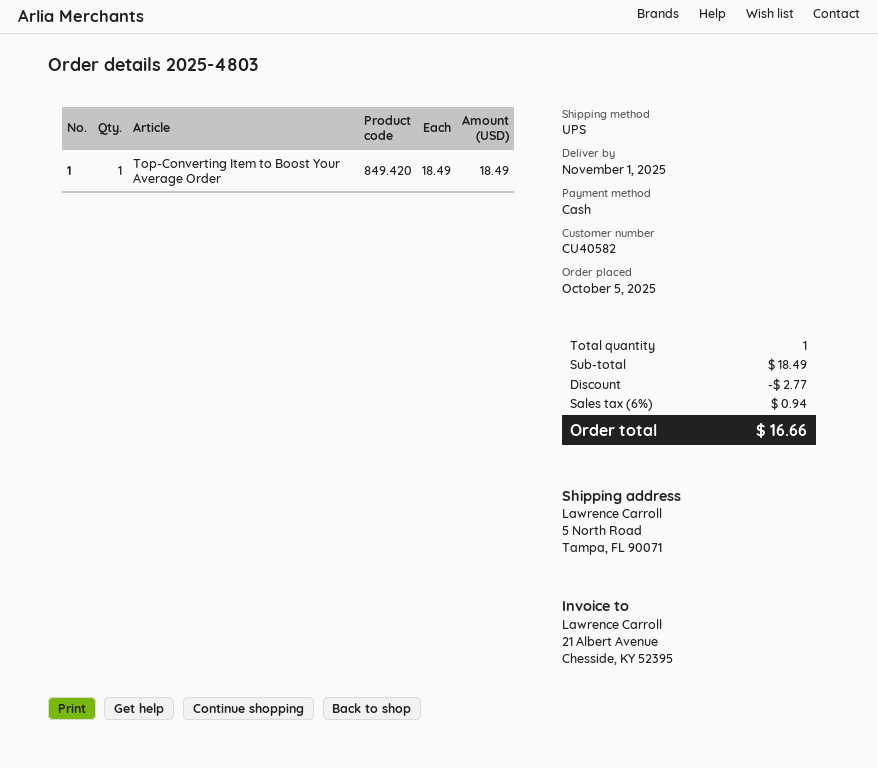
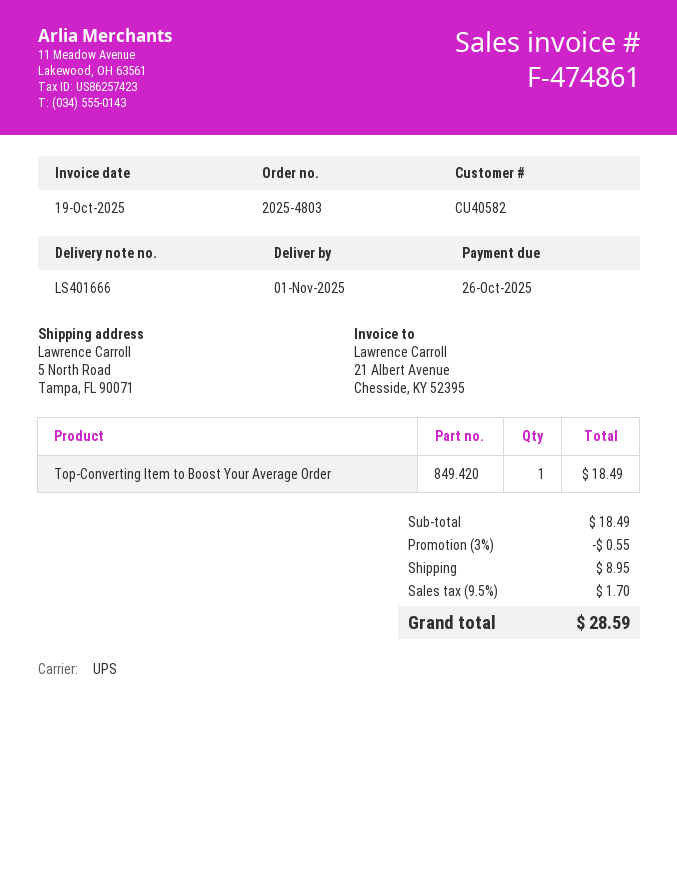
discount: 2.77 -> 0.55
shipping: none -> 8.95
tax: 6% = 0.94 -> 9.5% = 1.70
total: 16.66 -> 28.59

